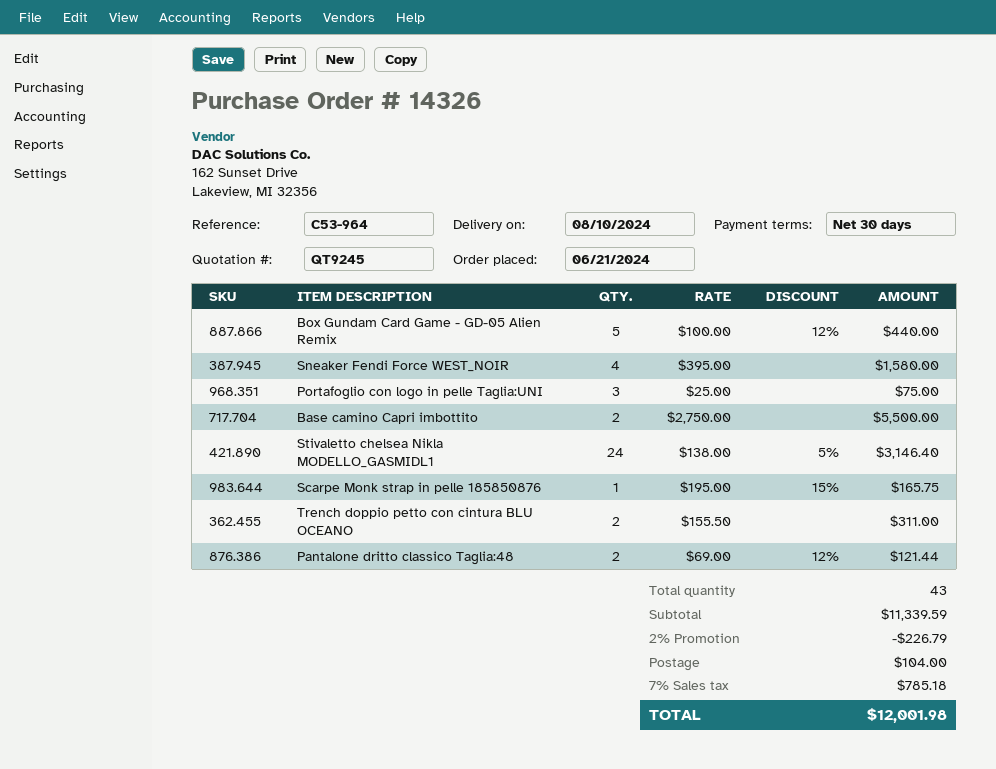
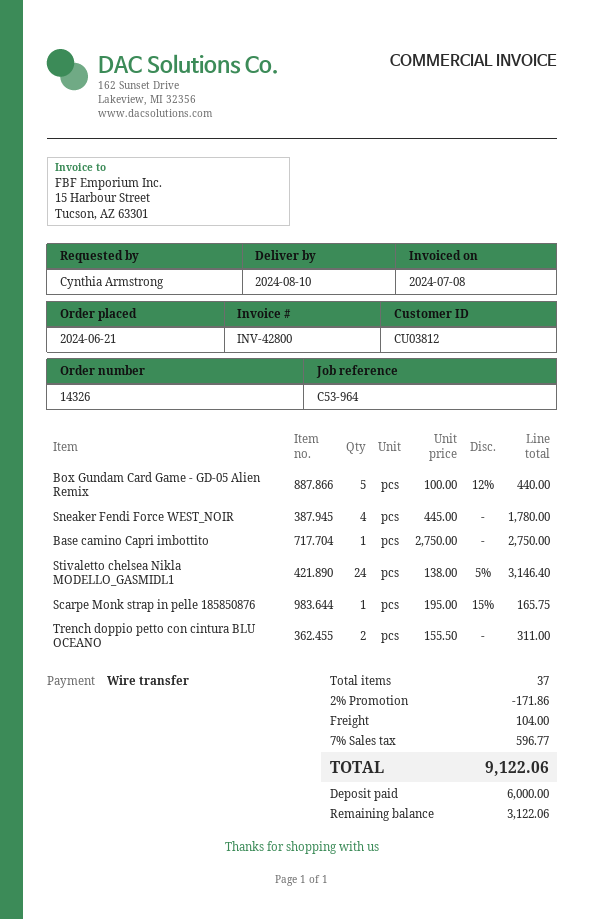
Sneaker Fendi Force WEST_NOIR: 4 x 395.00 = 1580.00 -> 4 x 445.00 = 1780.00
Portafoglio con logo in pelle Taglia:UNI: 3 x 25.00 = 75.00 -> none
Base camino Capri imbottito: 2 x 2750.00 = 5500.00 -> 1 x 2750.00 = 2750.00
Pantalone dritto classico Taglia:48: 2 x 69.00 - 12% = 121.44 -> none
total quantity: 43 -> 37
discount: 2% = 226.79 -> 2% = 171.86
tax: 7% = 785.18 -> 7% = 596.77
total: 12001.98 -> 9122.06

